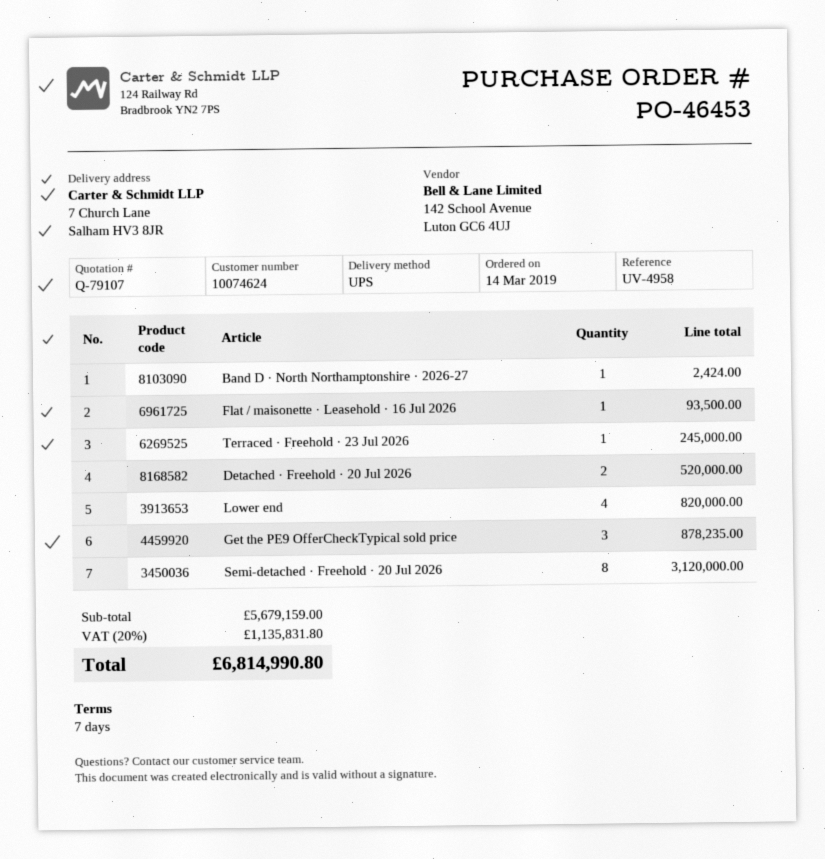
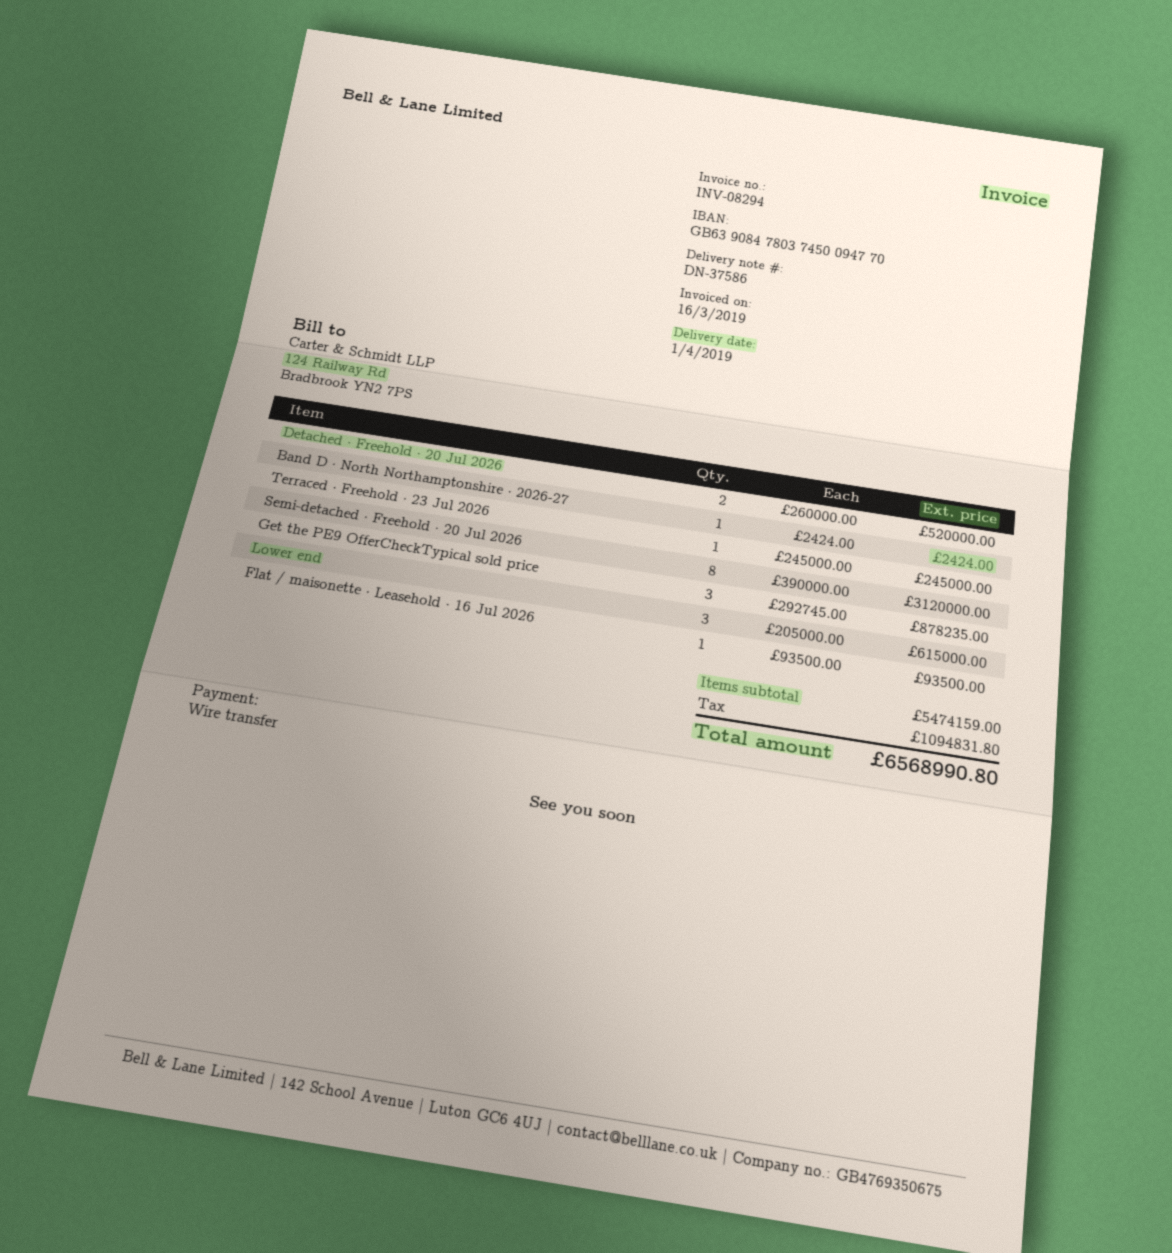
Lower end: 4 for 820000.00 -> 3 for 615000.00
subtotal: 5679159.00 -> 5474159.00
tax: 1135831.80 -> 1094831.80
total: 6814990.80 -> 6568990.80

